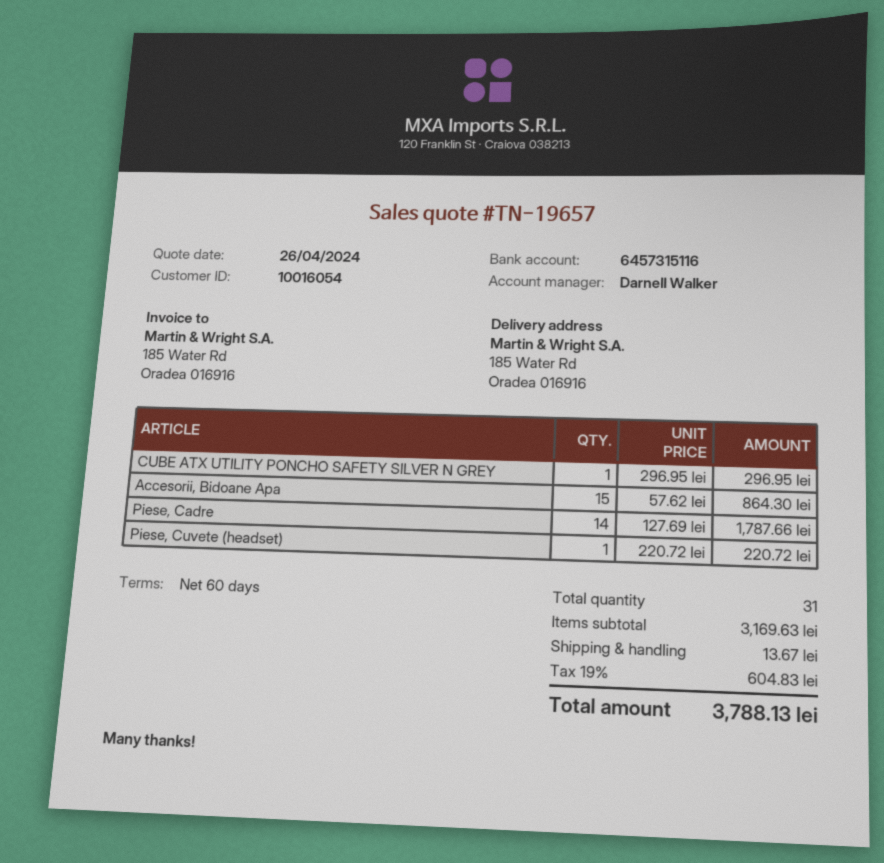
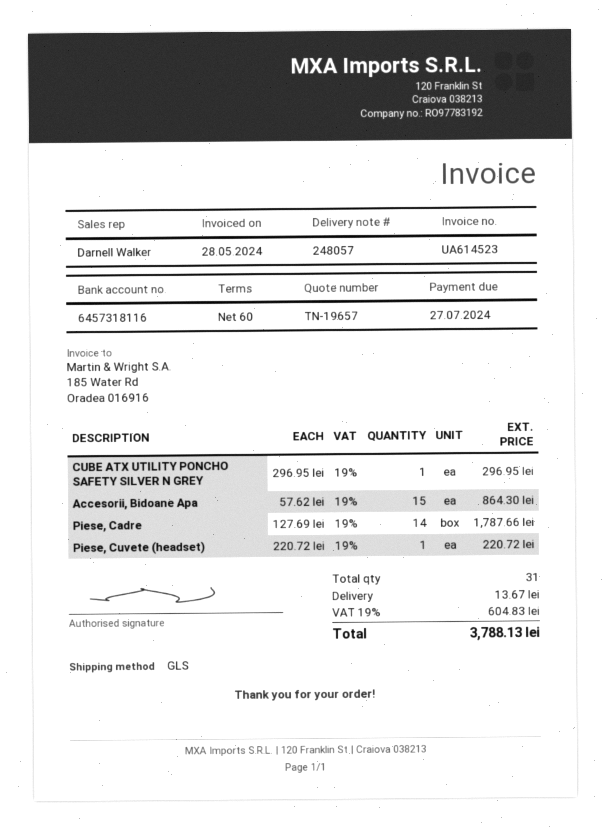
bank account: 6457315116 -> 6457318116

